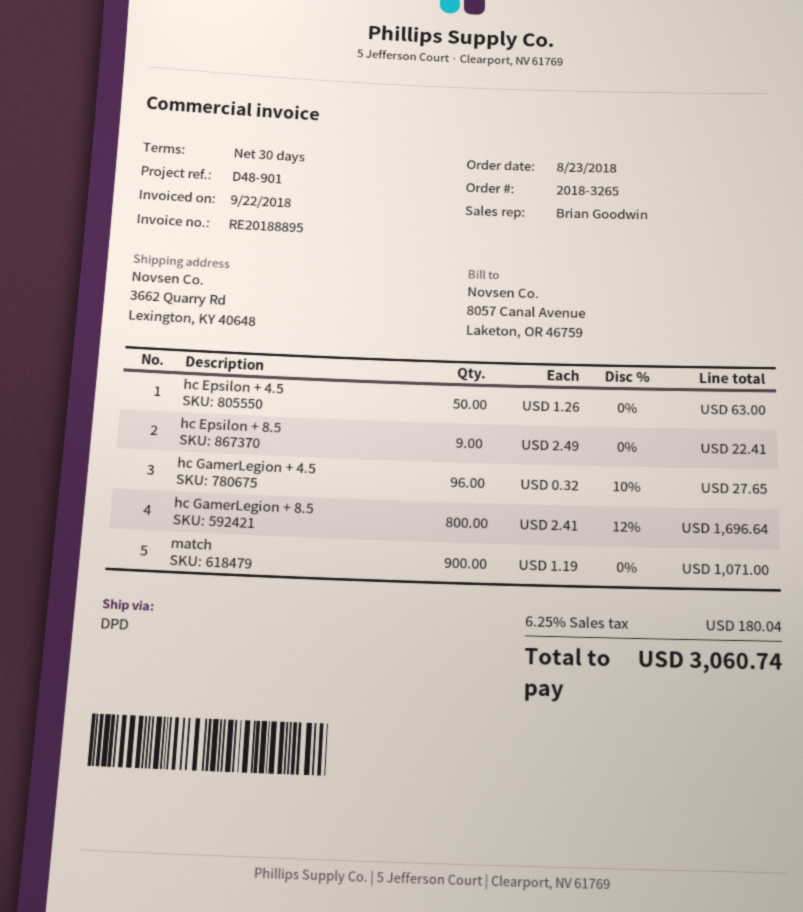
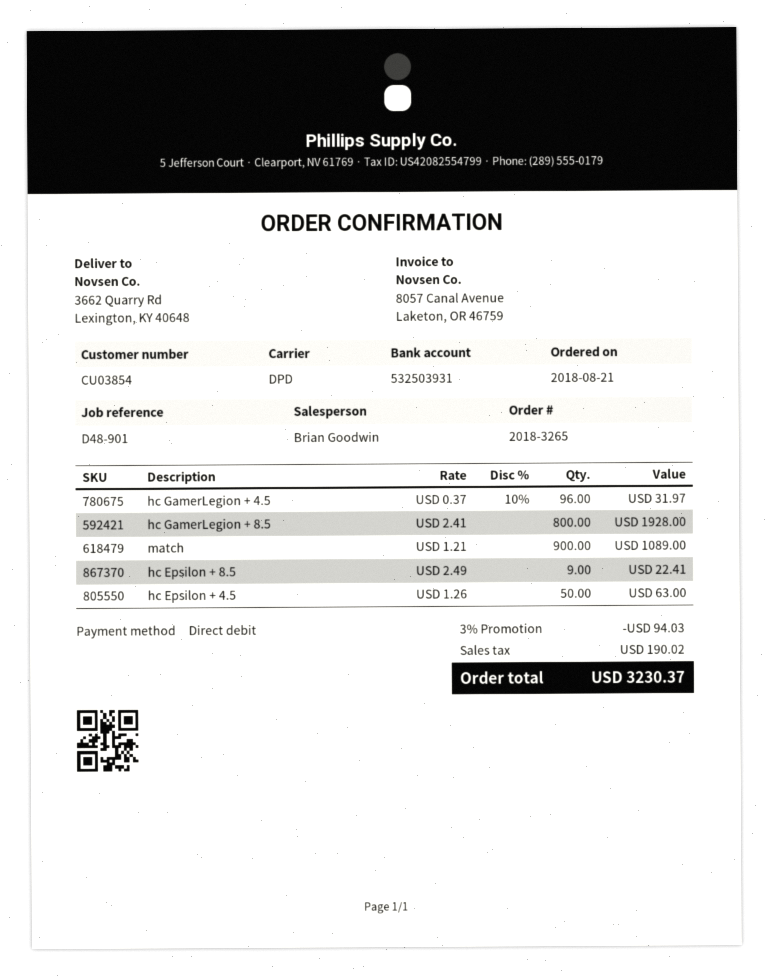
order date: 2018-08-23 -> 2018-08-21
hc GamerLegion + 4.5: 96 x 0.32 - 10% = 27.65 -> 96 x 0.37 - 10% = 31.97
hc GamerLegion + 8.5: 800 x 2.41 - 12% = 1696.64 -> 800 x 2.41 = 1928.00
match: 900 x 1.19 = 1071.00 -> 900 x 1.21 = 1089.00
discount: none -> 3% = 94.03
tax: 180.04 -> 190.02
total: 3060.74 -> 3230.37

